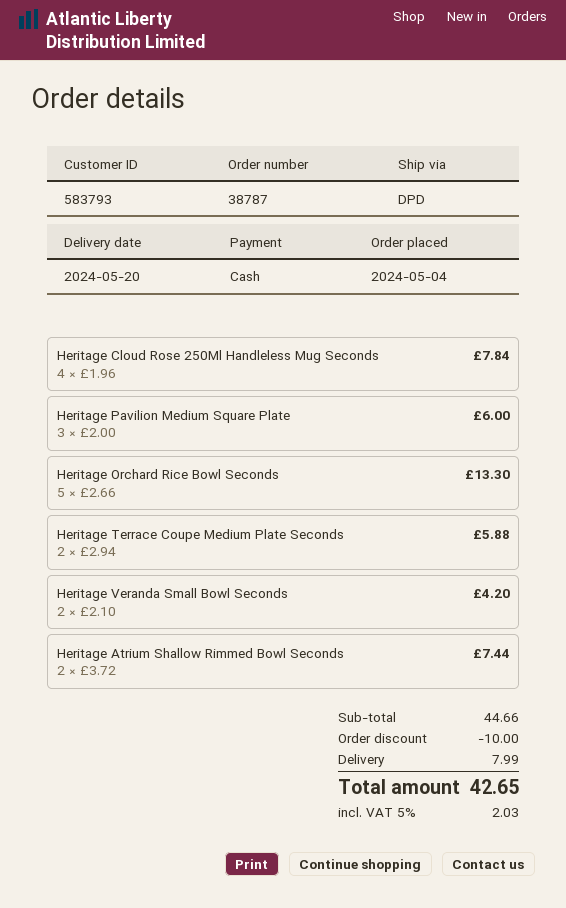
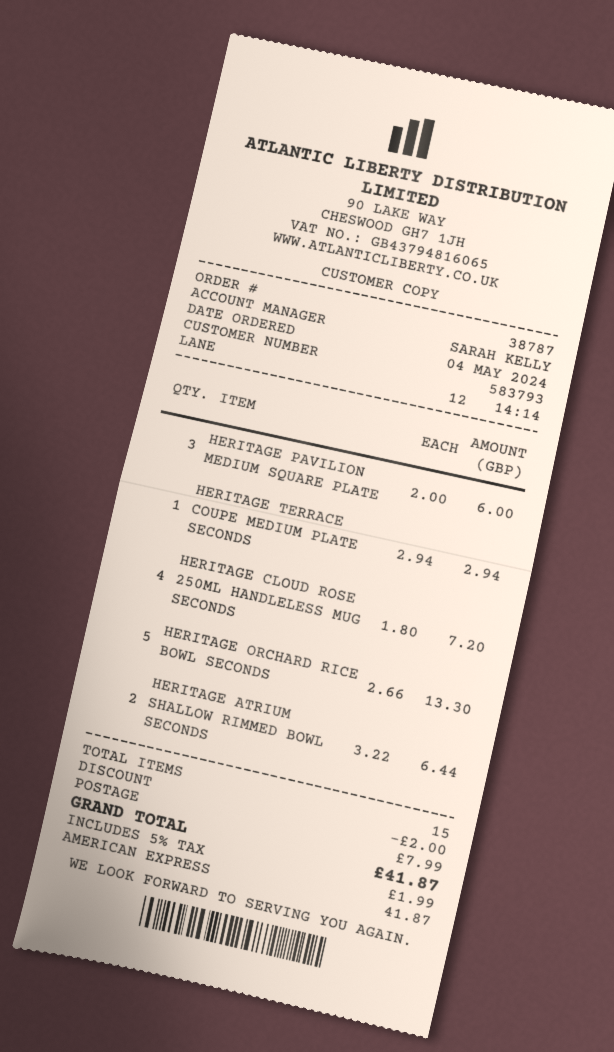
payment method: cash -> American Express
Heritage Cloud Rose 250Ml Handleless Mug Seconds: 4 x 1.96 = 7.84 -> 4 x 1.80 = 7.20
Heritage Terrace Coupe Medium Plate Seconds: 2 x 2.94 = 5.88 -> 1 x 2.94 = 2.94
Heritage Veranda Small Bowl Seconds: 2 x 2.10 = 4.20 -> none
Heritage Atrium Shallow Rimmed Bowl Seconds: 2 x 3.72 = 7.44 -> 2 x 3.22 = 6.44
discount: 10.00 -> 2.00
tax: 5% = 2.03 -> 5% = 1.99
total: 42.65 -> 41.87

